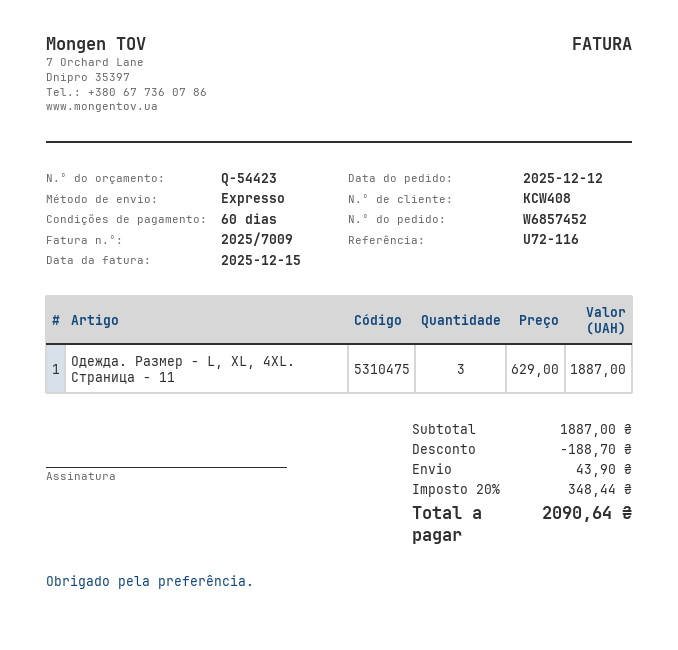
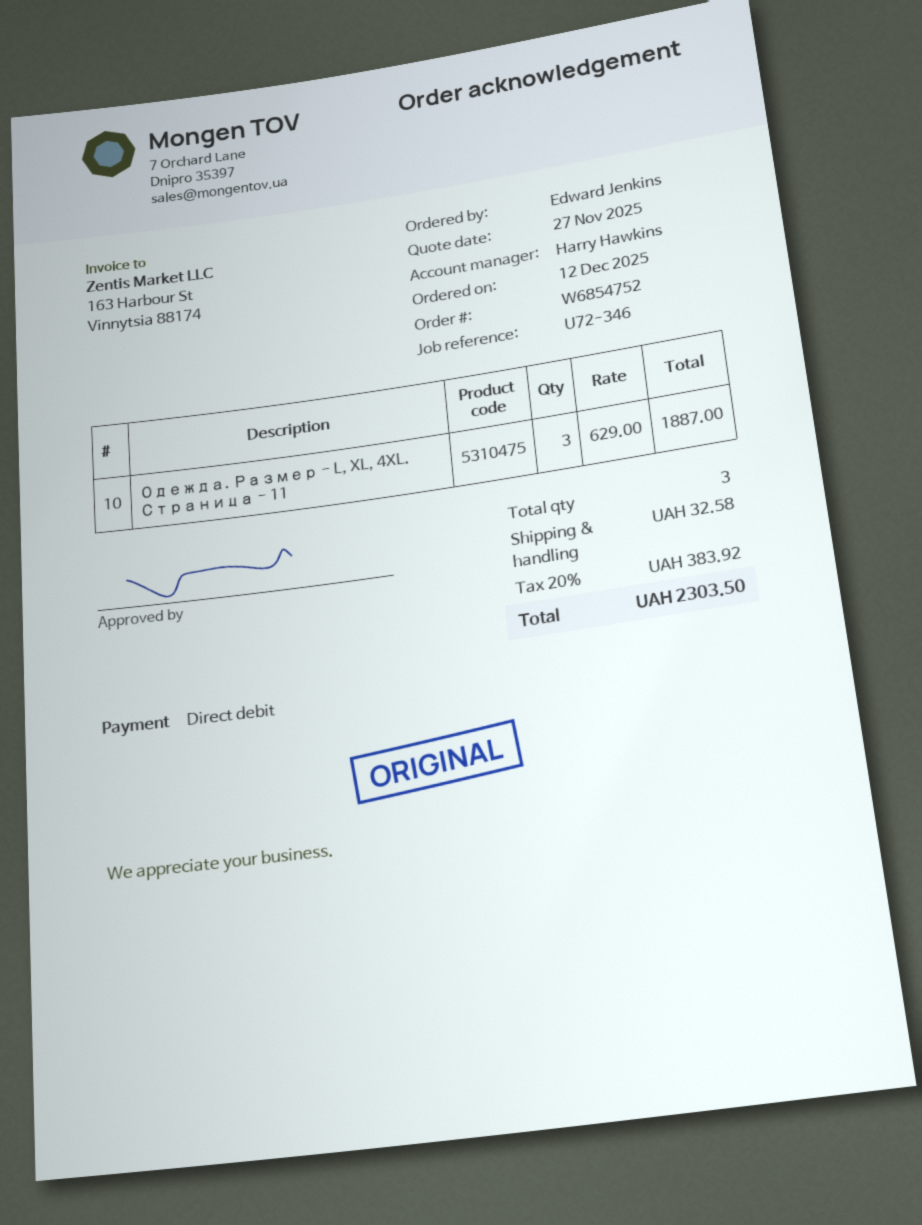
order number: W6857452 -> W6854752
reference: U72-116 -> U72-346
discount: 188.70 -> none
shipping: 43.90 -> 32.58
tax: 20% = 348.44 -> 20% = 383.92
total: 2090.64 -> 2303.50

